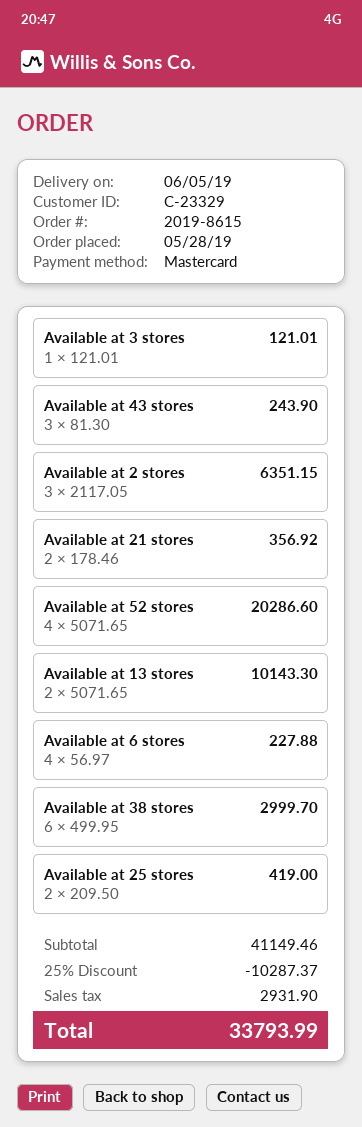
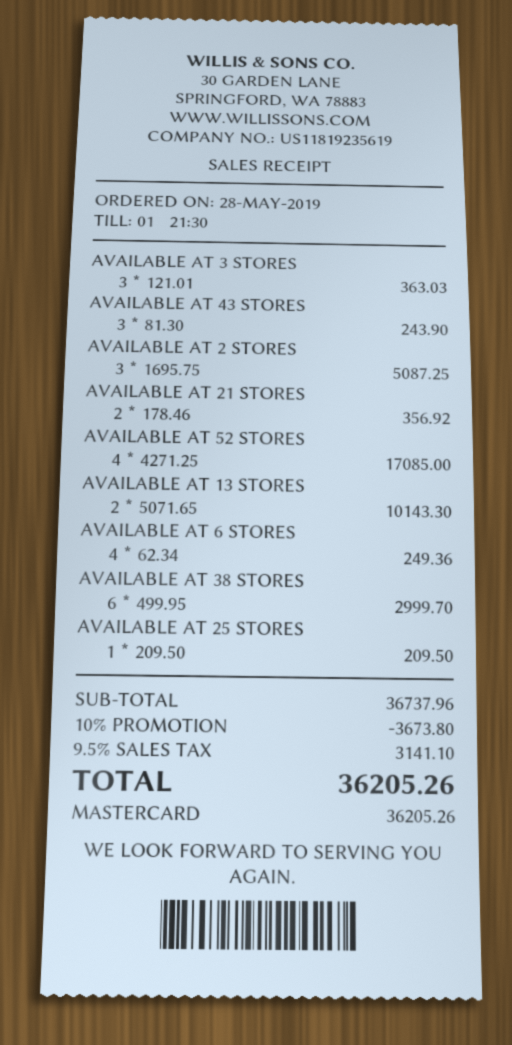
Available at 3 stores: 1 x 121.01 = 121.01 -> 3 x 121.01 = 363.03
Available at 2 stores: 3 x 2117.05 = 6351.15 -> 3 x 1695.75 = 5087.25
Available at 52 stores: 4 x 5071.65 = 20286.60 -> 4 x 4271.25 = 17085.00
Available at 6 stores: 4 x 56.97 = 227.88 -> 4 x 62.34 = 249.36
Available at 25 stores: 2 x 209.50 = 419.00 -> 1 x 209.50 = 209.50
subtotal: 41149.46 -> 36737.96
discount: 25% = 10287.37 -> 10% = 3673.80
tax: 2931.90 -> 3141.10
total: 33793.99 -> 36205.26

